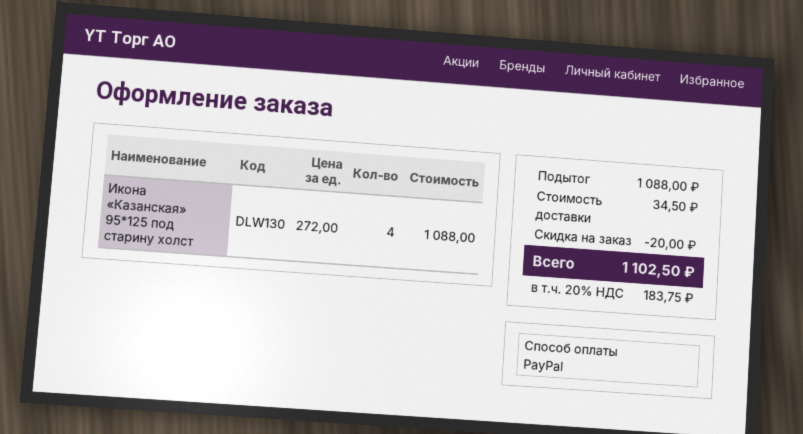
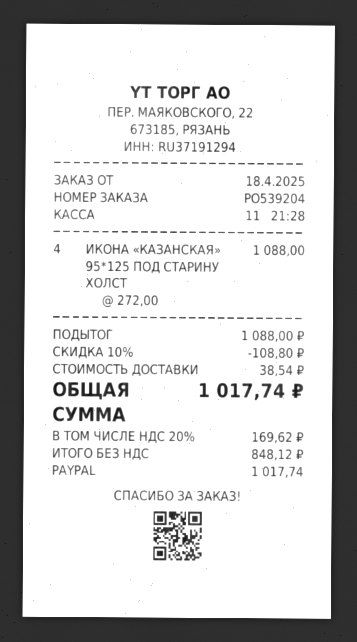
discount: 20.00 -> 108.80
shipping: 34.50 -> 38.54
tax: 20% = 183.75 -> 20% = 169.62
total: 1102.50 -> 1017.74

